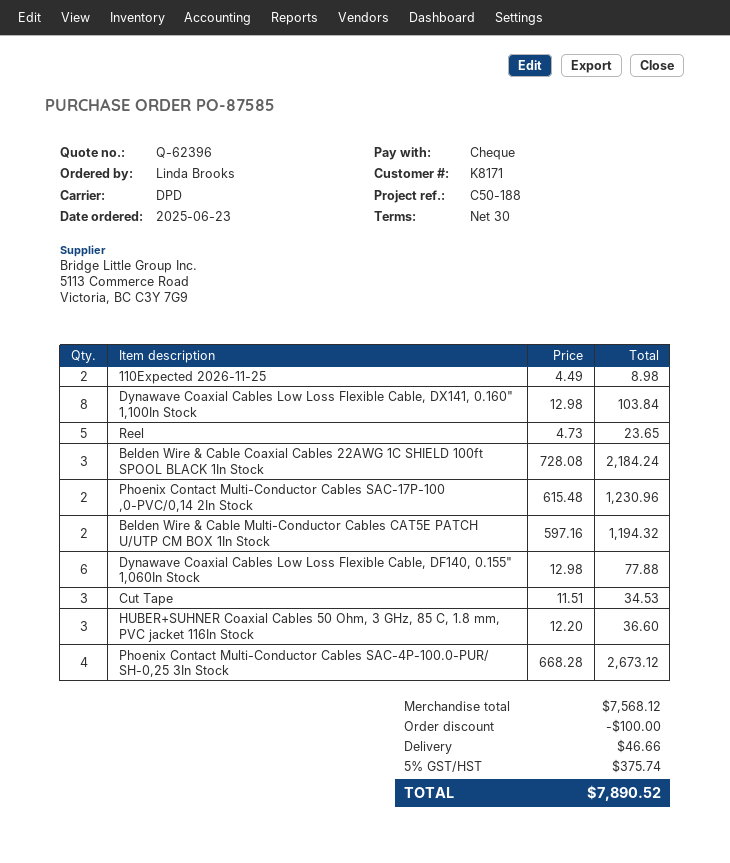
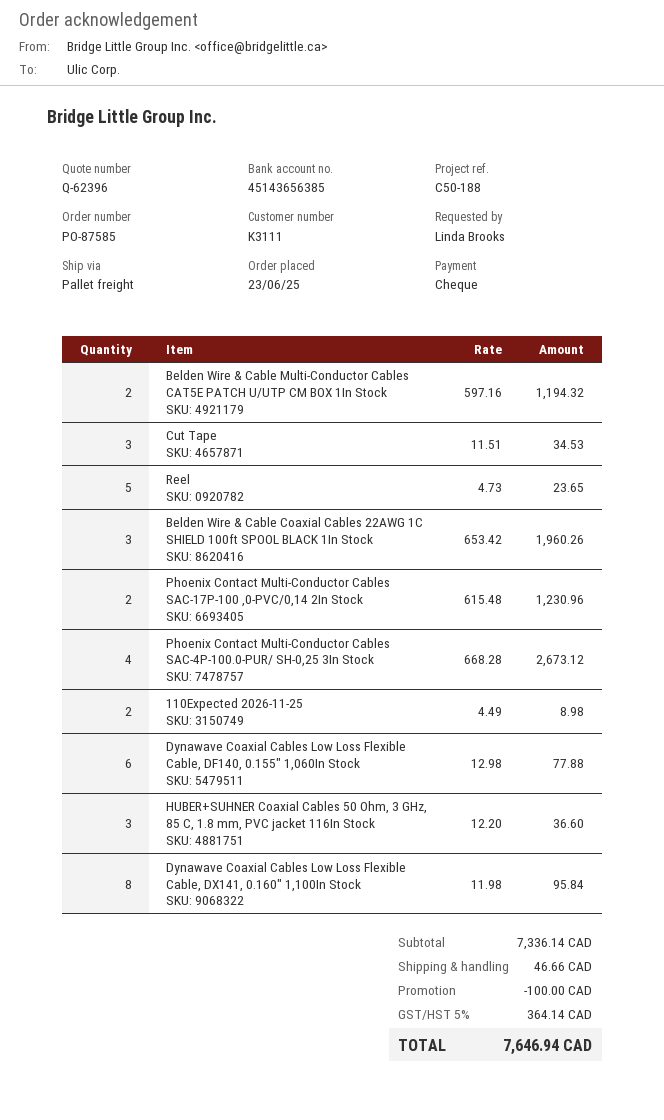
customer number: K8171 -> K3111
shipping method: DPD -> pallet freight
Dynawave Coaxial Cables Low Loss Flexible Cable, DX141, 0.160" 1,100In Stock: 8 x 12.98 = 103.84 -> 8 x 11.98 = 95.84
Belden Wire & Cable Coaxial Cables 22AWG 1C SHIELD 100ft SPOOL BLACK 1In Stock: 3 x 728.08 = 2184.24 -> 3 x 653.42 = 1960.26
subtotal: 7568.12 -> 7336.14
tax: 5% = 375.74 -> 5% = 364.14
total: 7890.52 -> 7646.94

